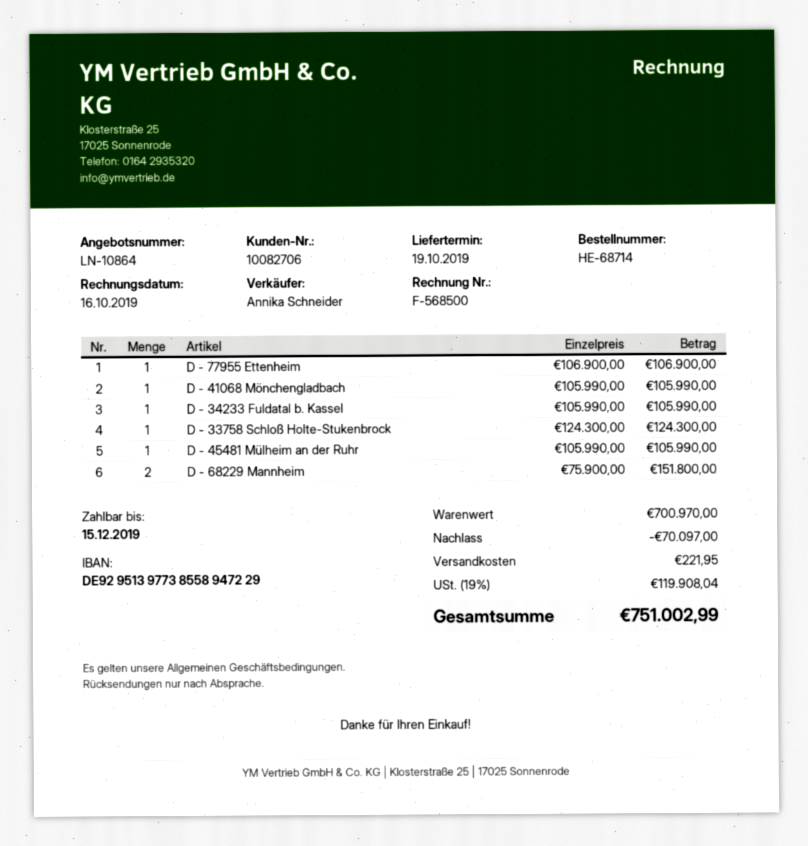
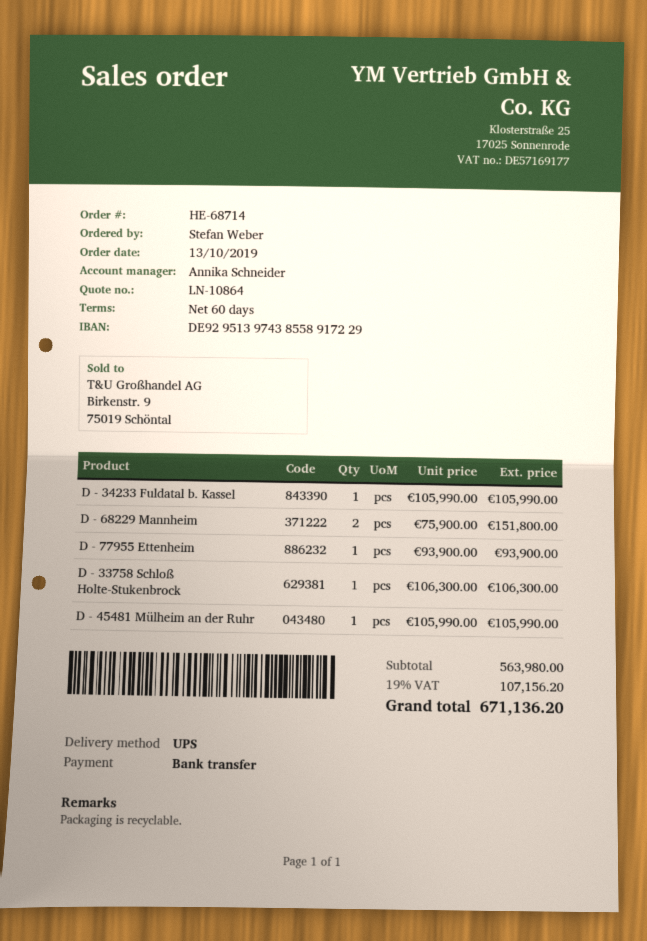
bank account: DE92951397738558947229 -> DE92951397438558917229
D - 77955 Ettenheim: 1 x 106900.00 = 106900.00 -> 1 x 93900.00 = 93900.00
D - 41068 Mönchengladbach: 1 x 105990.00 = 105990.00 -> none
D - 33758 Schloß Holte-Stukenbrock: 1 x 124300.00 = 124300.00 -> 1 x 106300.00 = 106300.00
subtotal: 700970.00 -> 563980.00
discount: 70097.00 -> none
shipping: 221.95 -> none
tax: 19% = 119908.04 -> 19% = 107156.20
total: 751002.99 -> 671136.20

